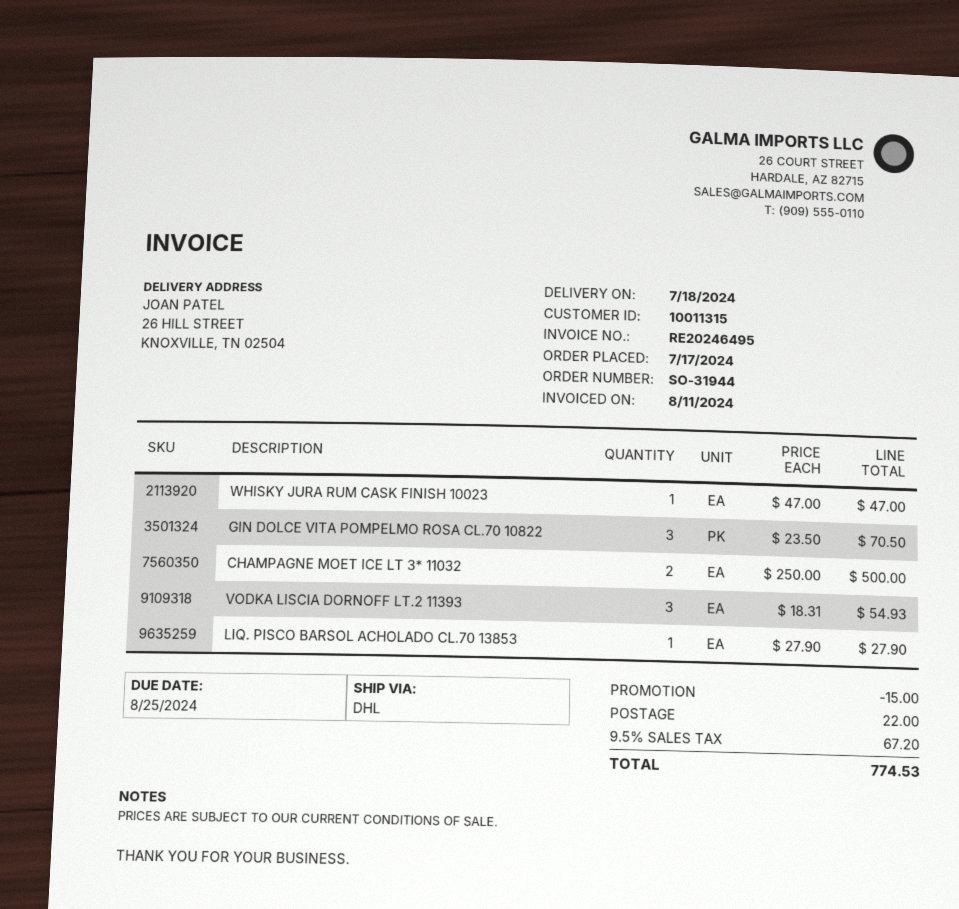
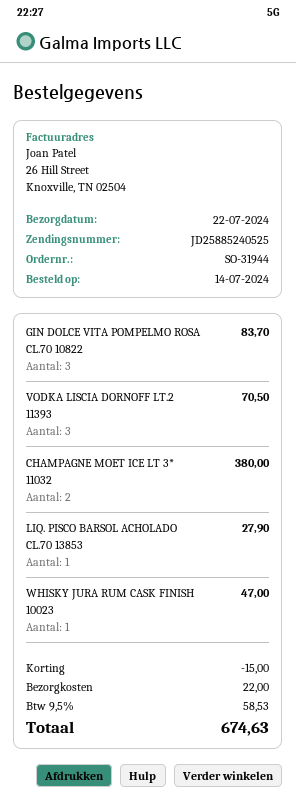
order date: 2024-07-17 -> 2024-07-14
delivery date: 2024-07-18 -> 2024-07-22
GIN DOLCE VITA POMPELMO ROSA CL.70 10822: 3 for 70.50 -> 3 for 83.70
CHAMPAGNE MOET ICE LT 3* 11032: 2 for 500.00 -> 2 for 380.00
VODKA LISCIA DORNOFF LT.2 11393: 3 for 54.93 -> 3 for 70.50
tax: 9.5% = 67.20 -> 9.5% = 58.53
total: 774.53 -> 674.63

